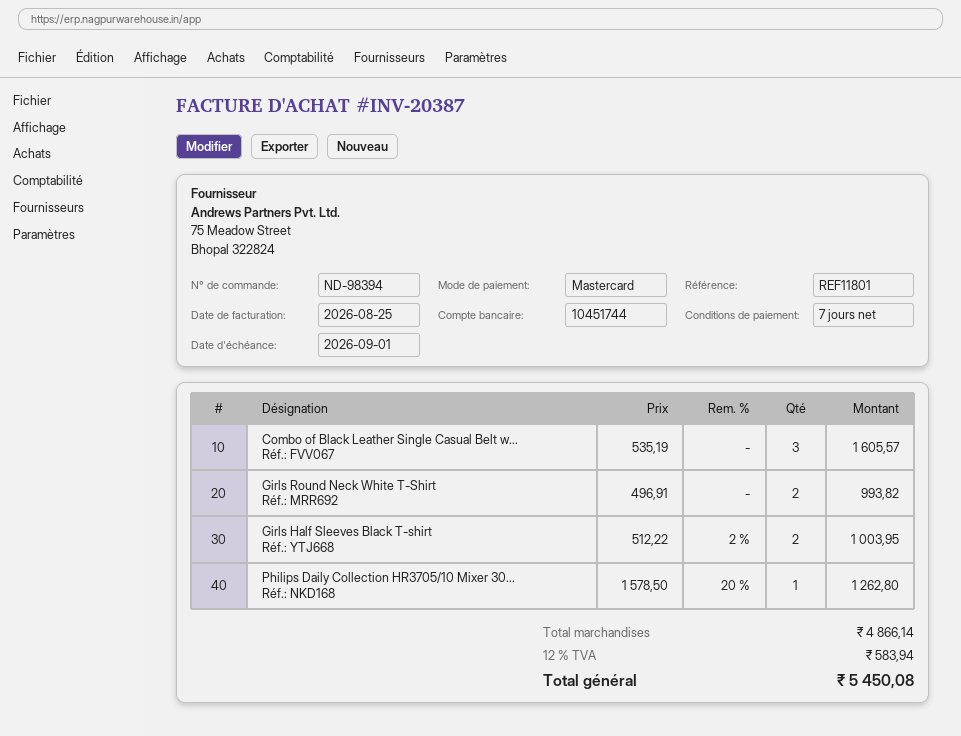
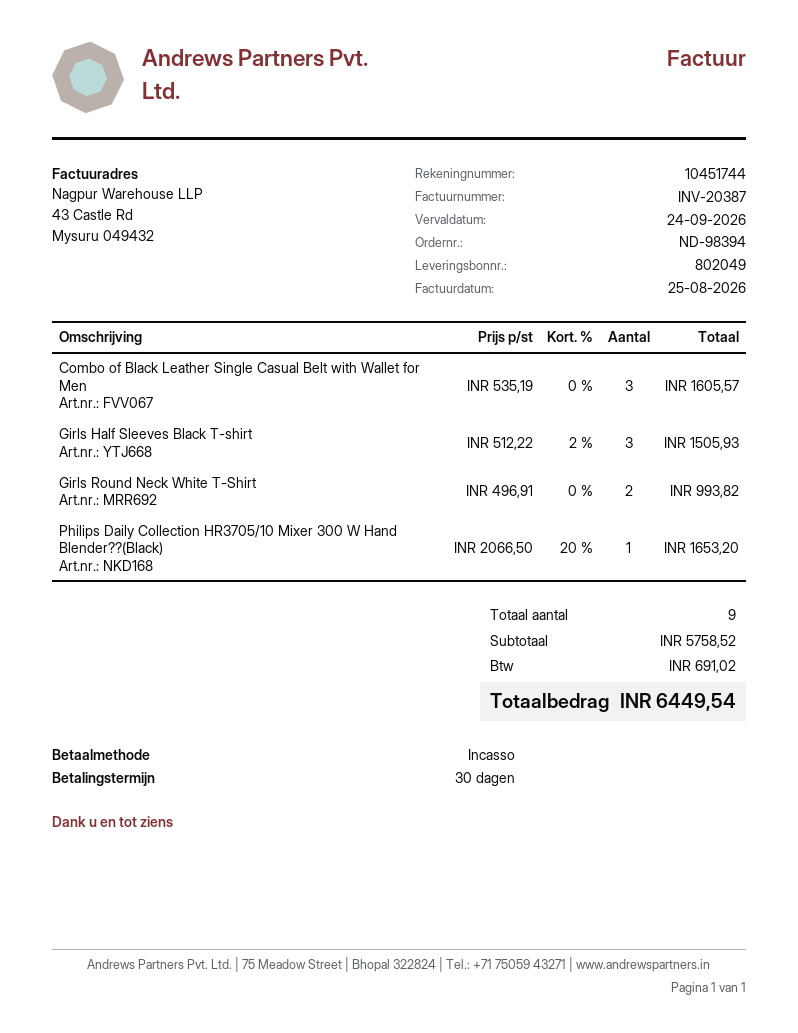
payment terms: 7 days -> 30 days
due date: 2026-09-01 -> 2026-09-24
payment method: Mastercard -> direct debit
Girls Half Sleeves Black T-shirt: 2 x 512.22 - 2% = 1003.95 -> 3 x 512.22 - 2% = 1505.93
Philips Daily Collection HR3705/10 Mixer 30...: 1 x 1578.50 - 20% = 1262.80 -> 1 x 2066.50 - 20% = 1653.20
subtotal: 4866.14 -> 5758.52
tax: 583.94 -> 691.02
total: 5450.08 -> 6449.54

